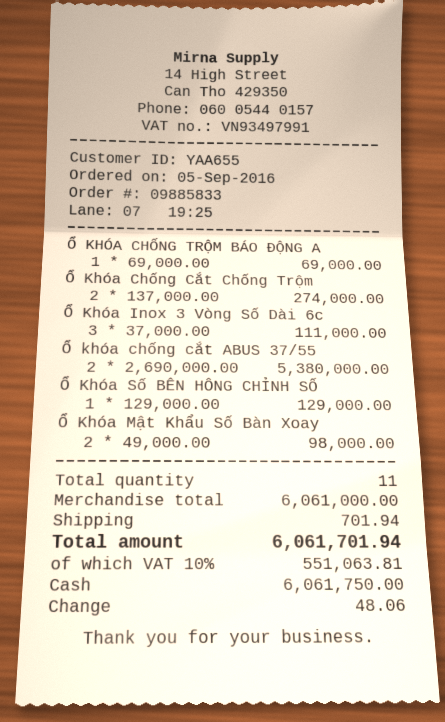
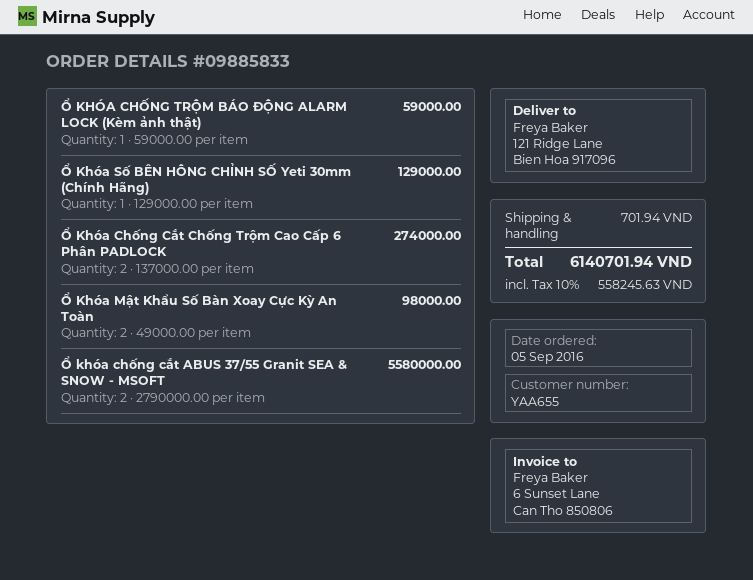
Ổ KHÓA CHỐNG TRỘM BÁO ĐỘNG A: 1 x 69000.00 = 69000.00 -> 1 x 59000.00 = 59000.00
Ổ Khóa Inox 3 Vòng Số Dài 6c: 3 x 37000.00 = 111000.00 -> none
Ổ khóa chống cắt ABUS 37/55: 2 x 2690000.00 = 5380000.00 -> 2 x 2790000.00 = 5580000.00
tax: 10% = 551063.81 -> 10% = 558245.63
total: 6061701.94 -> 6140701.94

